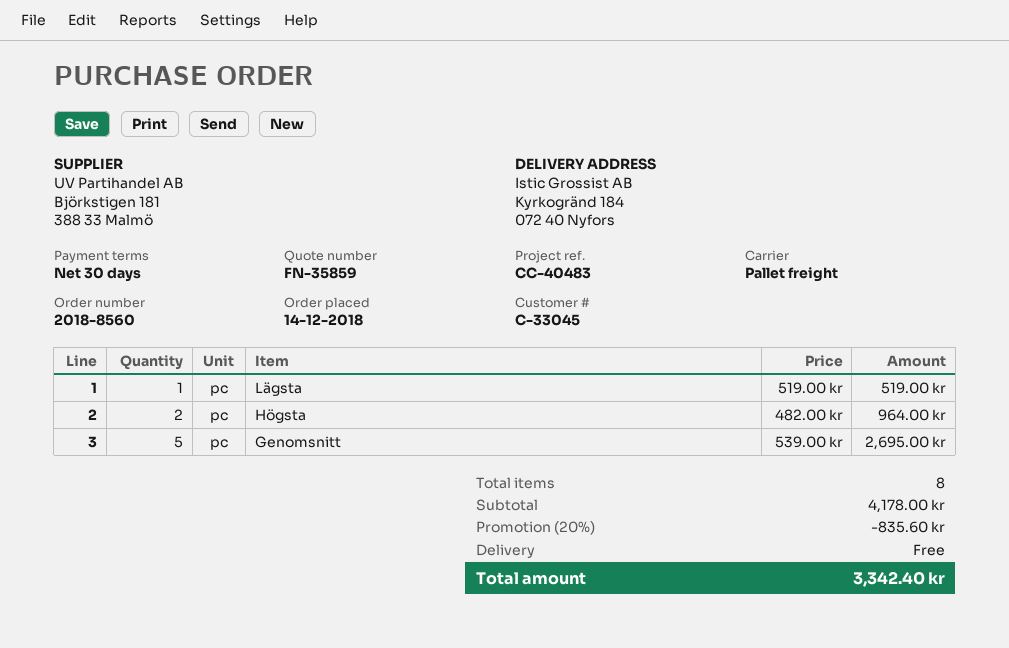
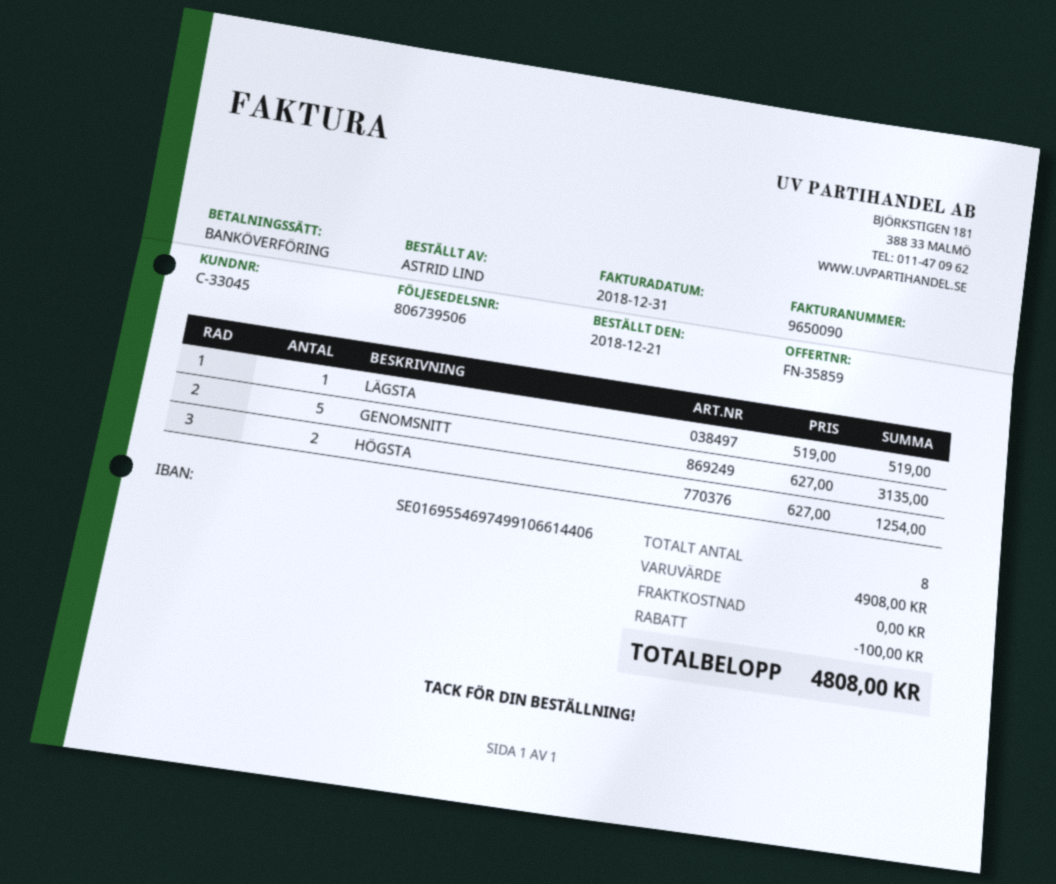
order date: 2018-12-14 -> 2018-12-21
Högsta: 2 x 482.00 = 964.00 -> 2 x 627.00 = 1254.00
Genomsnitt: 5 x 539.00 = 2695.00 -> 5 x 627.00 = 3135.00
subtotal: 4178.00 -> 4908.00
discount: 835.60 -> 100.00
total: 3342.40 -> 4808.00

